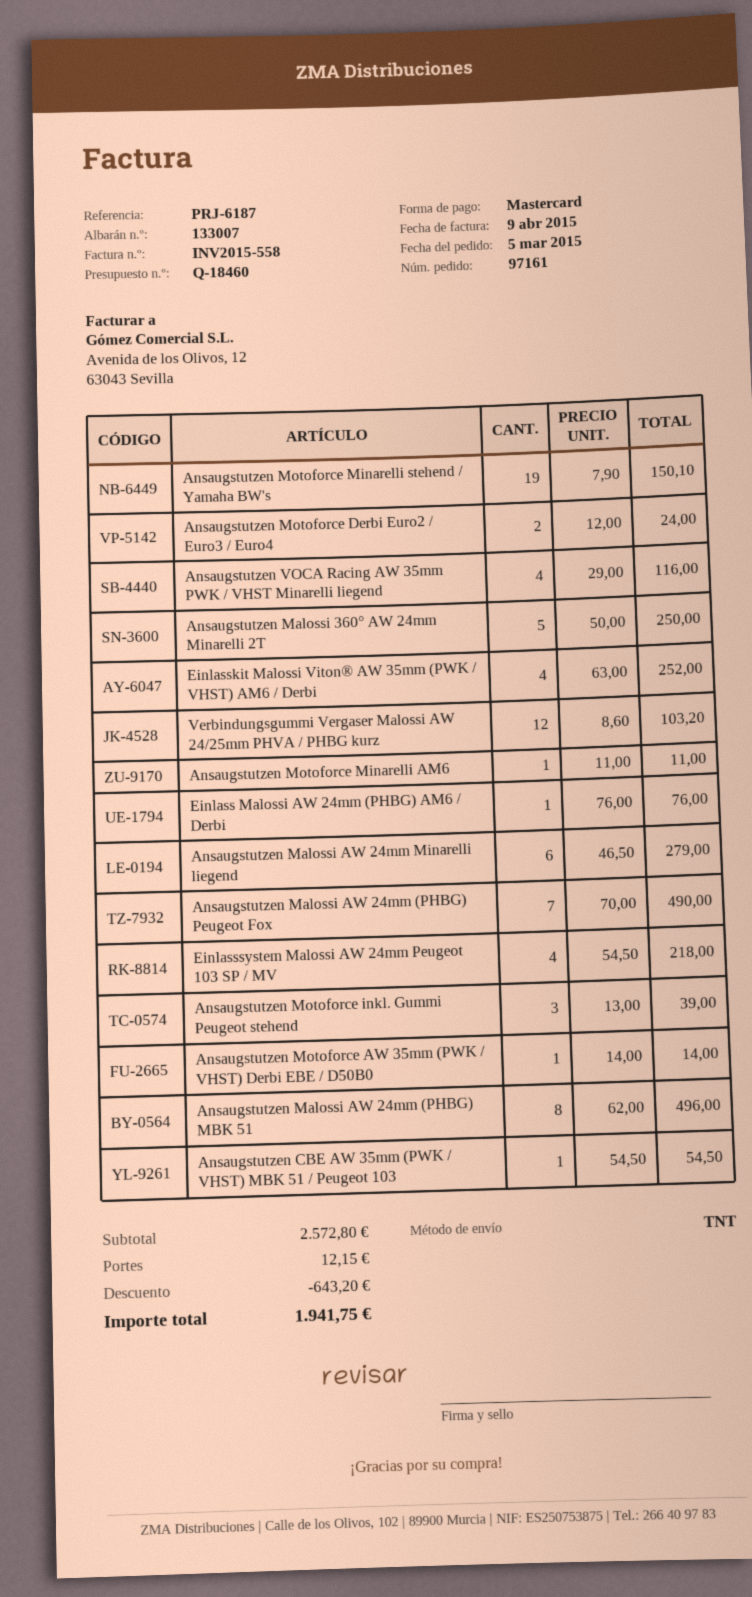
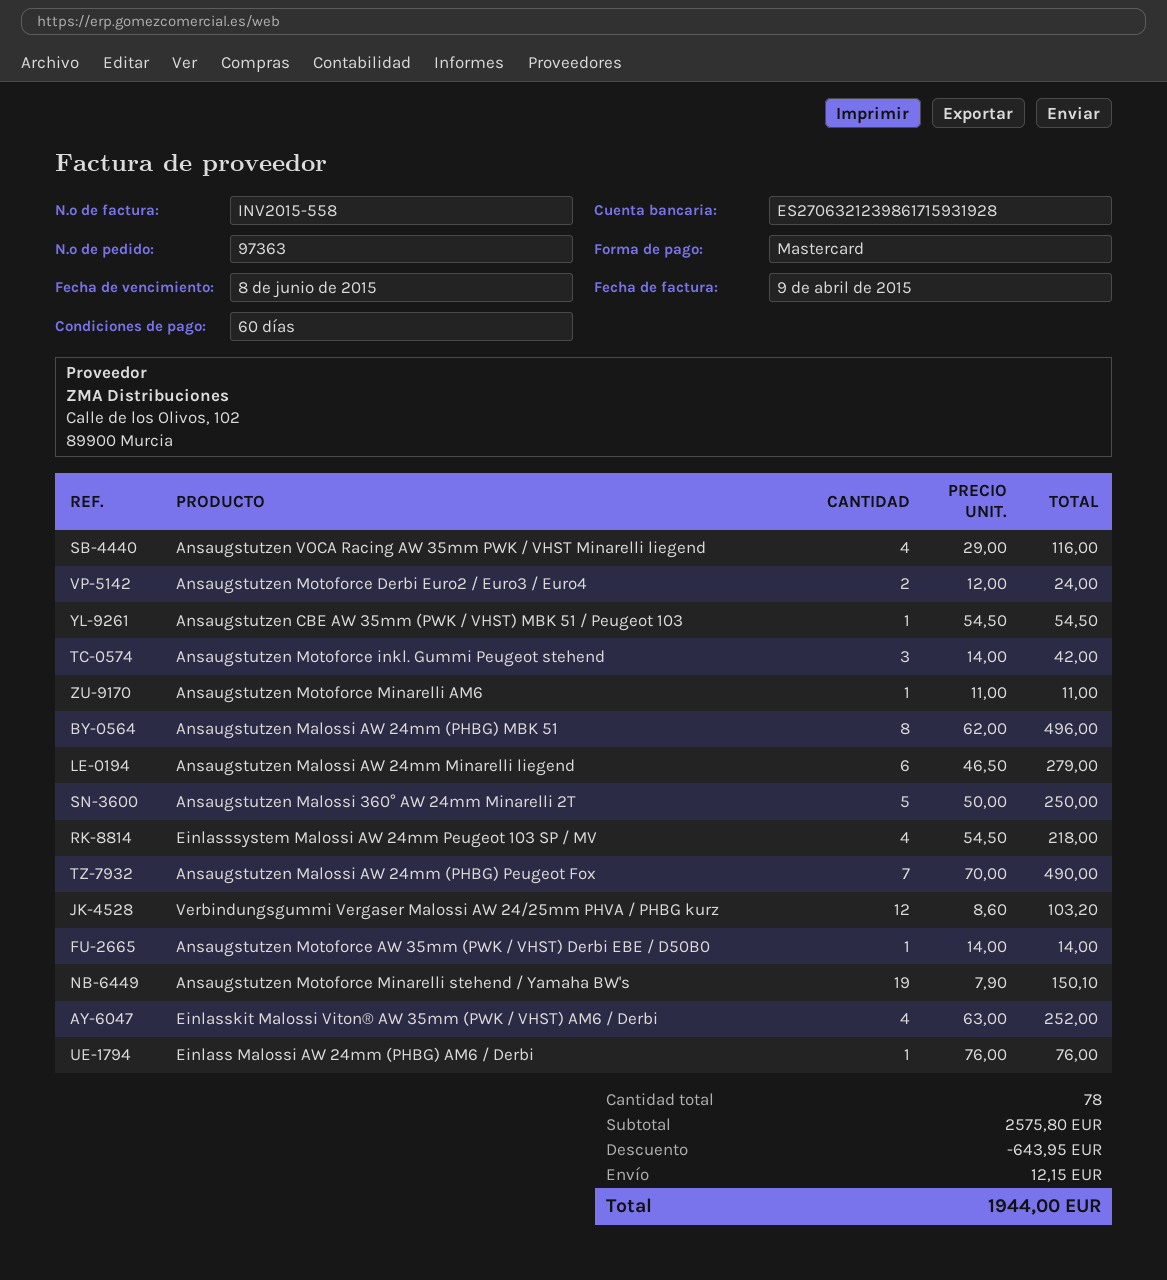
order number: 97161 -> 97363
Ansaugstutzen Motoforce inkl. Gummi Peugeot stehend: 3 x 13.00 = 39.00 -> 3 x 14.00 = 42.00
subtotal: 2572.80 -> 2575.80
discount: 643.20 -> 643.95
total: 1941.75 -> 1944.00

